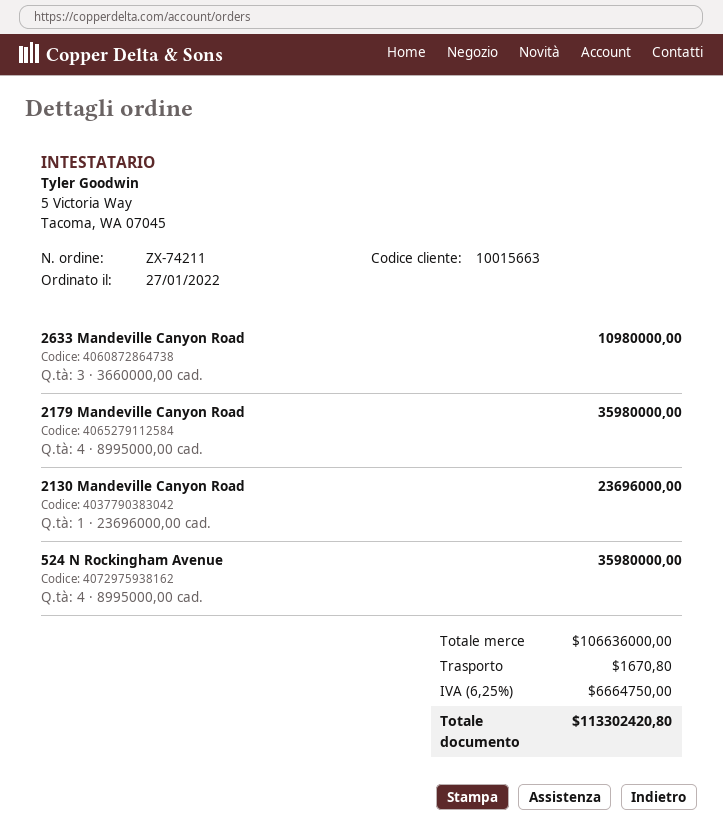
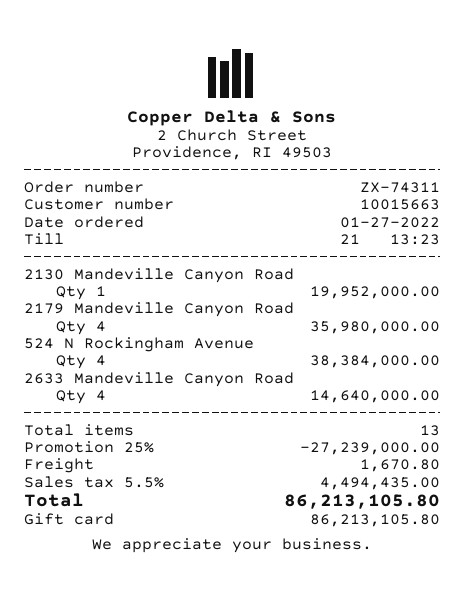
order number: ZX-74211 -> ZX-74311
2633 Mandeville Canyon Road: 3 for 10980000.00 -> 4 for 14640000.00
2130 Mandeville Canyon Road: 1 for 23696000.00 -> 1 for 19952000.00
524 N Rockingham Avenue: 4 for 35980000.00 -> 4 for 38384000.00
discount: none -> 25% = 27239000.00
tax: 6.25% = 6664750.00 -> 5.5% = 4494435.00
total: 113302420.80 -> 86213105.80

